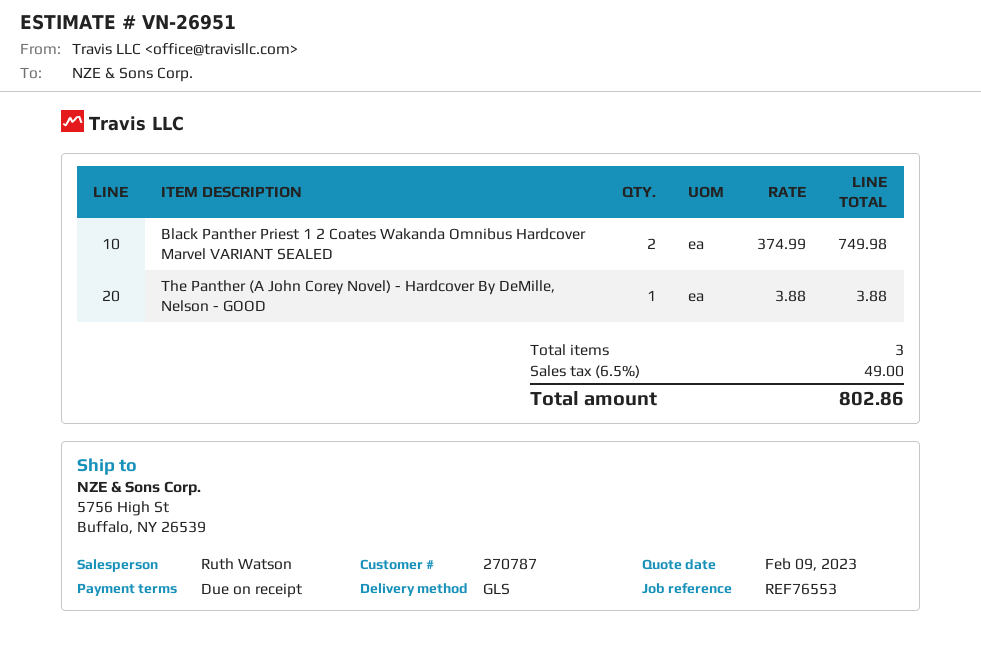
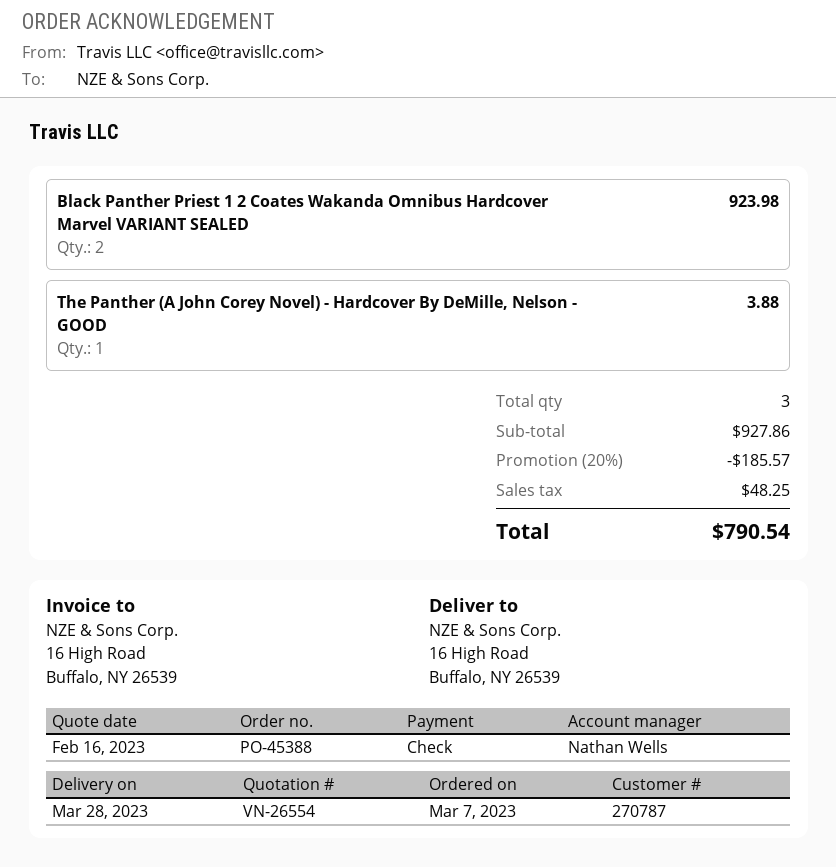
quote number: VN-26951 -> VN-26554
quote date: 2023-02-09 -> 2023-02-16
sales rep: Ruth Watson -> Nathan Wells
ship to: 5756 High St, Buffalo, NY 26539 -> 16 High Road, Buffalo, NY 26539
Black Panther Priest 1 2 Coates Wakanda Omnibus Hardcover Marvel VARIANT SEALED: 2 for 749.98 -> 2 for 923.98
discount: none -> 20% = 185.57
tax: 49.00 -> 48.25
total: 802.86 -> 790.54

